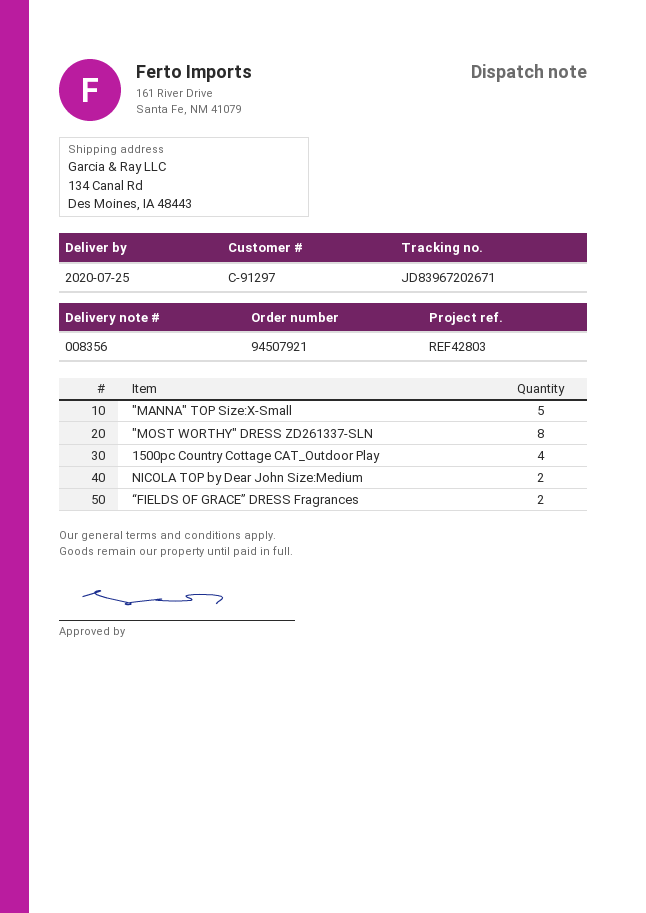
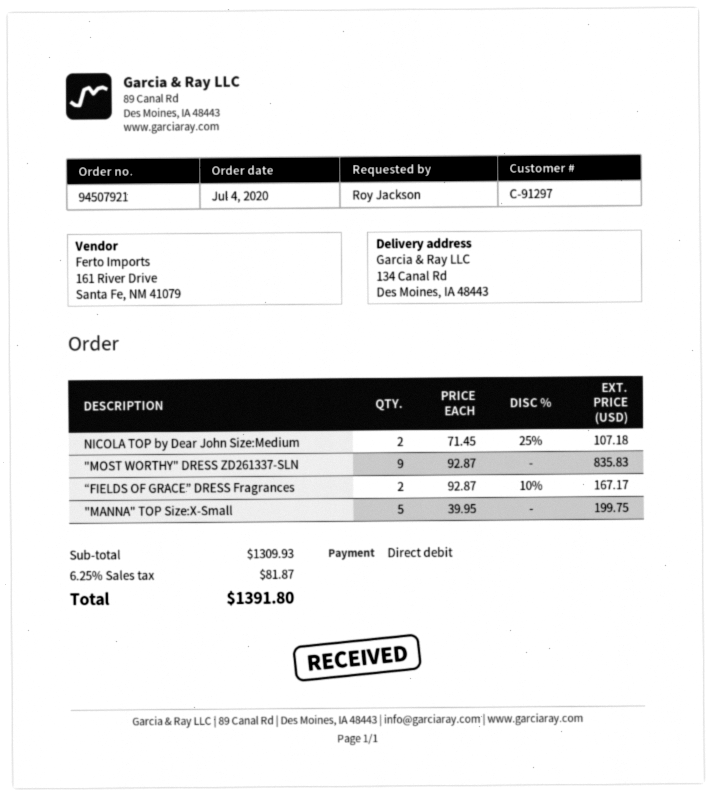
"MOST WORTHY" DRESS ZD261337-SLN: 8 -> 9
1500pc Country Cottage CAT_Outdoor Play: 4 -> none

